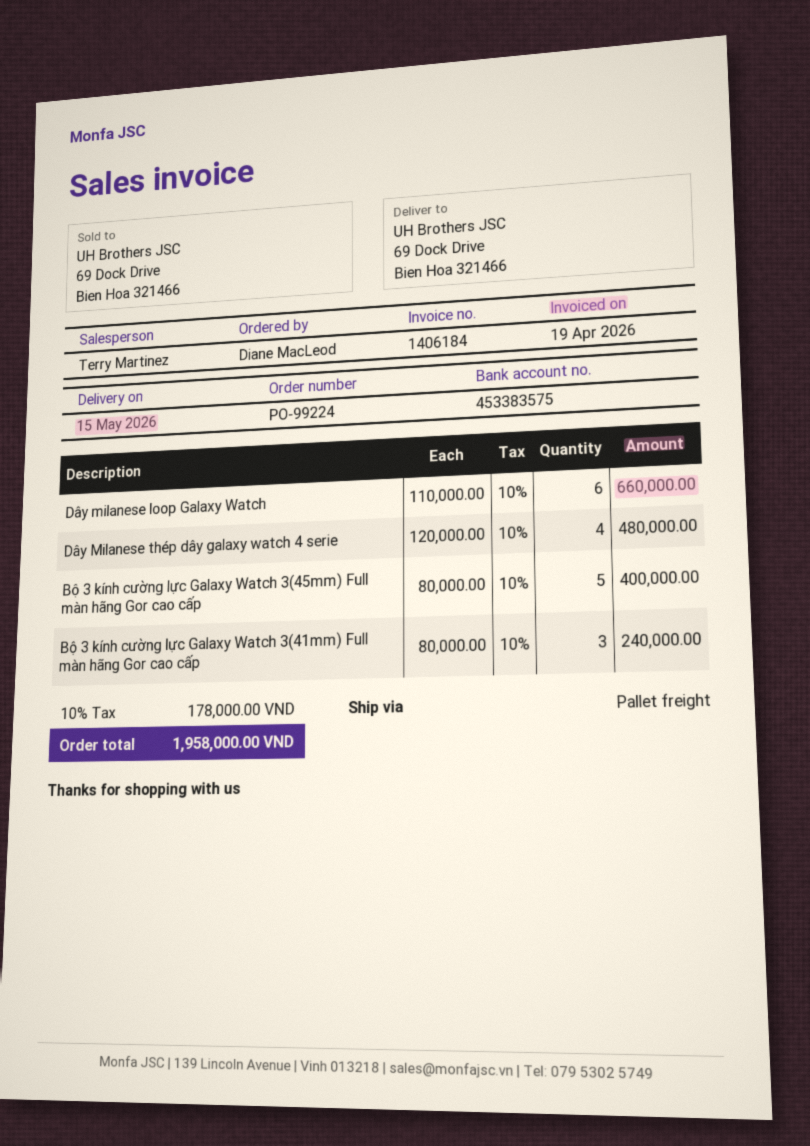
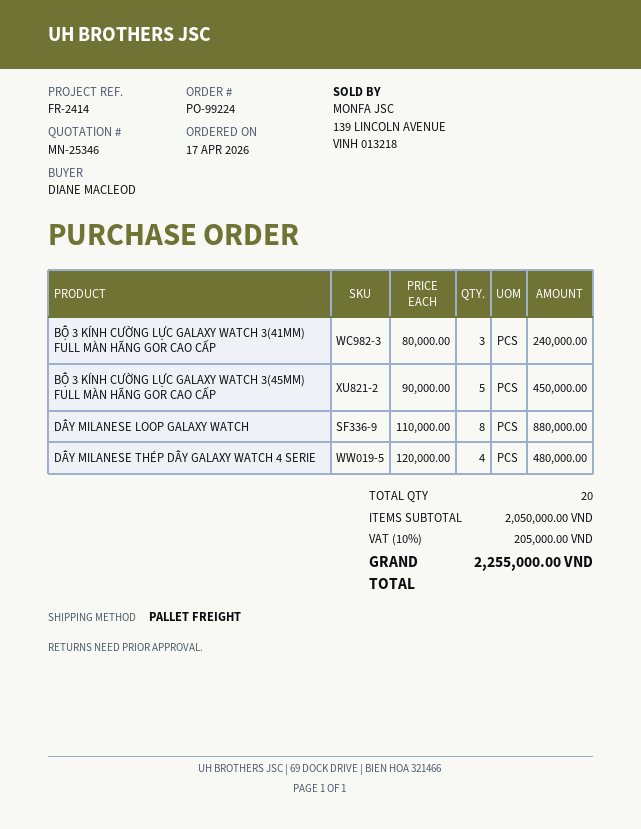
Dây milanese loop Galaxy Watch: 6 x 110000.00 = 660000.00 -> 8 x 110000.00 = 880000.00
Bộ 3 kính cường lực Galaxy Watch 3(45mm) Full màn hãng Gor cao cấp: 5 x 80000.00 = 400000.00 -> 5 x 90000.00 = 450000.00
tax: 10% = 178000.00 -> 10% = 205000.00
total: 1958000.00 -> 2255000.00

